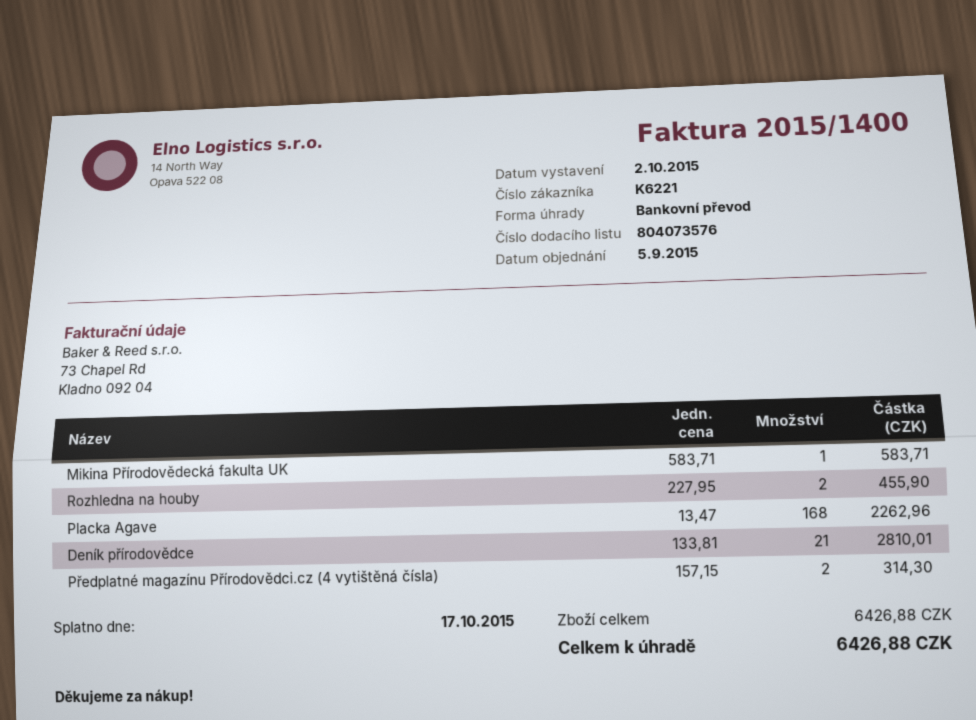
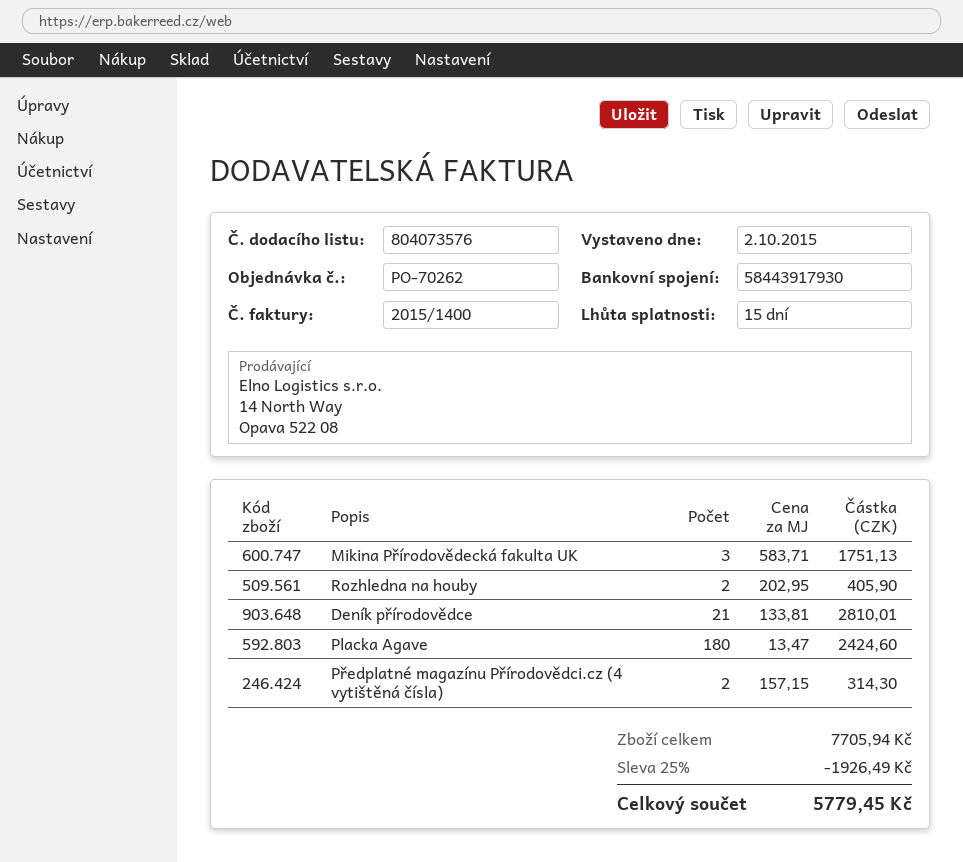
Mikina Přírodovědecká fakulta UK: 1 x 583.71 = 583.71 -> 3 x 583.71 = 1751.13
Rozhledna na houby: 2 x 227.95 = 455.90 -> 2 x 202.95 = 405.90
Placka Agave: 168 x 13.47 = 2262.96 -> 180 x 13.47 = 2424.60
subtotal: 6426.88 -> 7705.94
discount: none -> 25% = 1926.49
total: 6426.88 -> 5779.45

